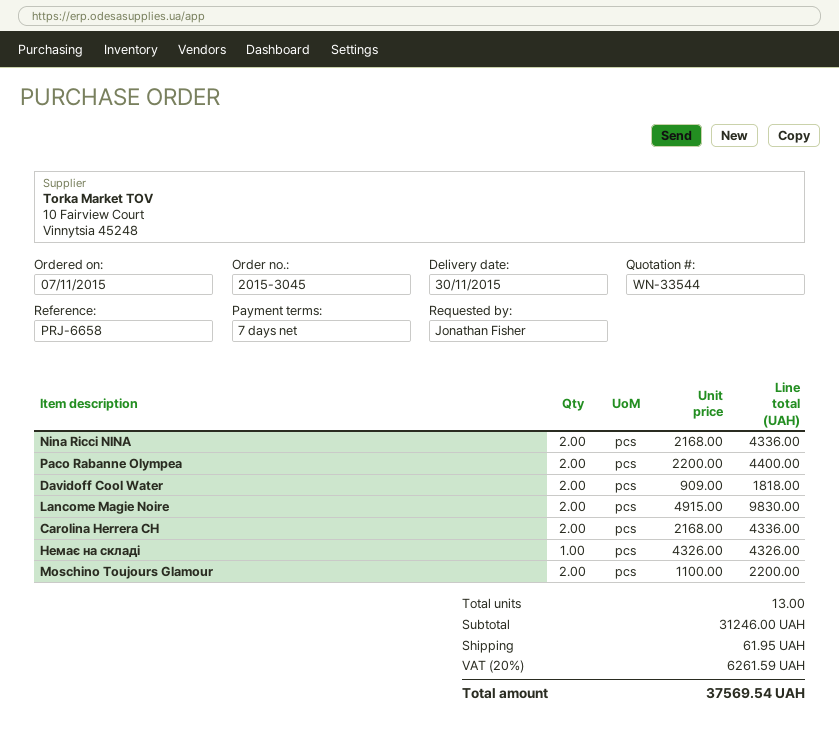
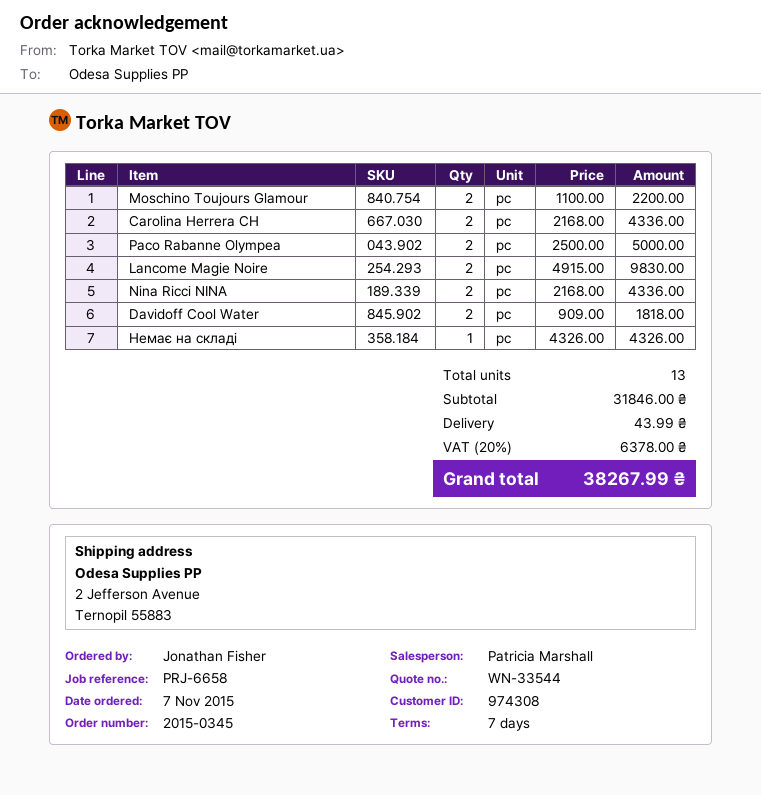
order number: 2015-3045 -> 2015-0345
Paco Rabanne Olympea: 2 x 2200.00 = 4400.00 -> 2 x 2500.00 = 5000.00
subtotal: 31246.00 -> 31846.00
shipping: 61.95 -> 43.99
tax: 20% = 6261.59 -> 20% = 6378.00
total: 37569.54 -> 38267.99

